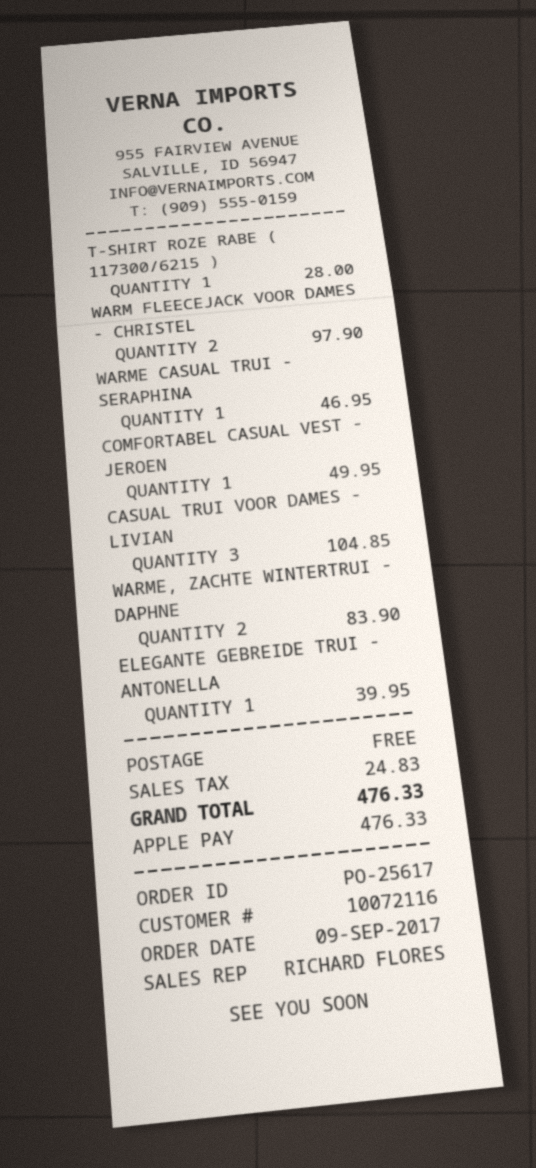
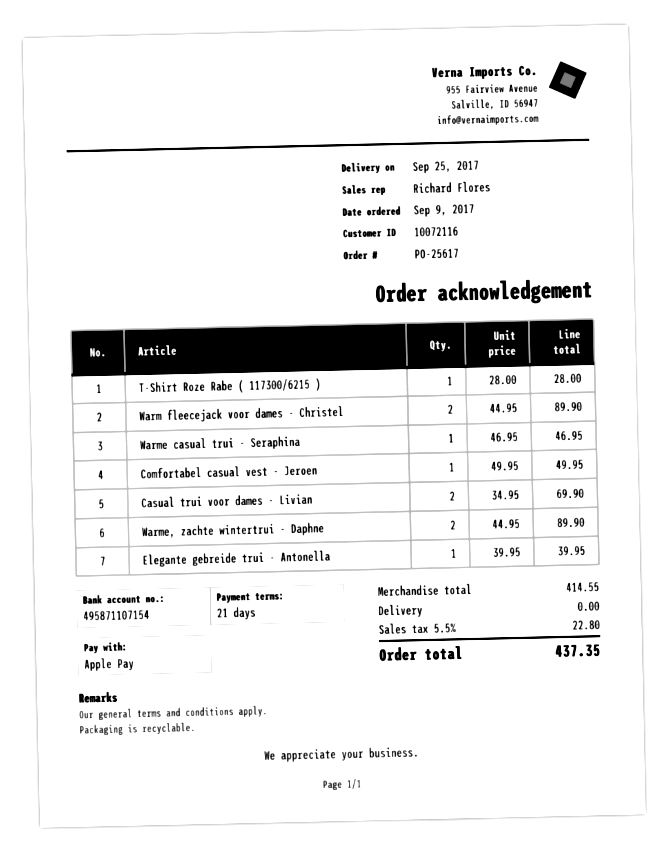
WARM FLEECEJACK VOOR DAMES - CHRISTEL: 2 for 97.90 -> 2 for 89.90
CASUAL TRUI VOOR DAMES - LIVIAN: 3 for 104.85 -> 2 for 69.90
WARME, ZACHTE WINTERTRUI - DAPHNE: 2 for 83.90 -> 2 for 89.90
tax: 24.83 -> 22.80
total: 476.33 -> 437.35

